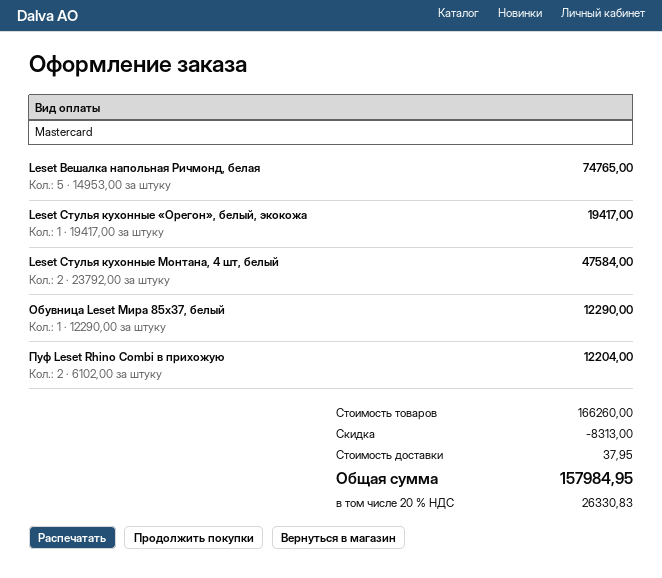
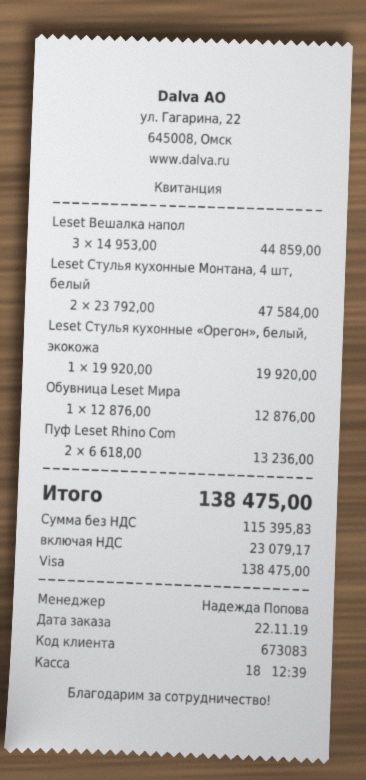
payment method: Mastercard -> Visa
Leset Вешалка напольная Ричмонд, белая: 5 x 14953.00 = 74765.00 -> 3 x 14953.00 = 44859.00
Leset Стулья кухонные «Орегон», белый, экокожа: 1 x 19417.00 = 19417.00 -> 1 x 19920.00 = 19920.00
Обувница Leset Мира 85х37, белый: 1 x 12290.00 = 12290.00 -> 1 x 12876.00 = 12876.00
Пуф Leset Rhino Combi в прихожую: 2 x 6102.00 = 12204.00 -> 2 x 6618.00 = 13236.00
discount: 8313.00 -> none
shipping: 37.95 -> none
tax: 26330.83 -> 23079.17
total: 157984.95 -> 138475.00

